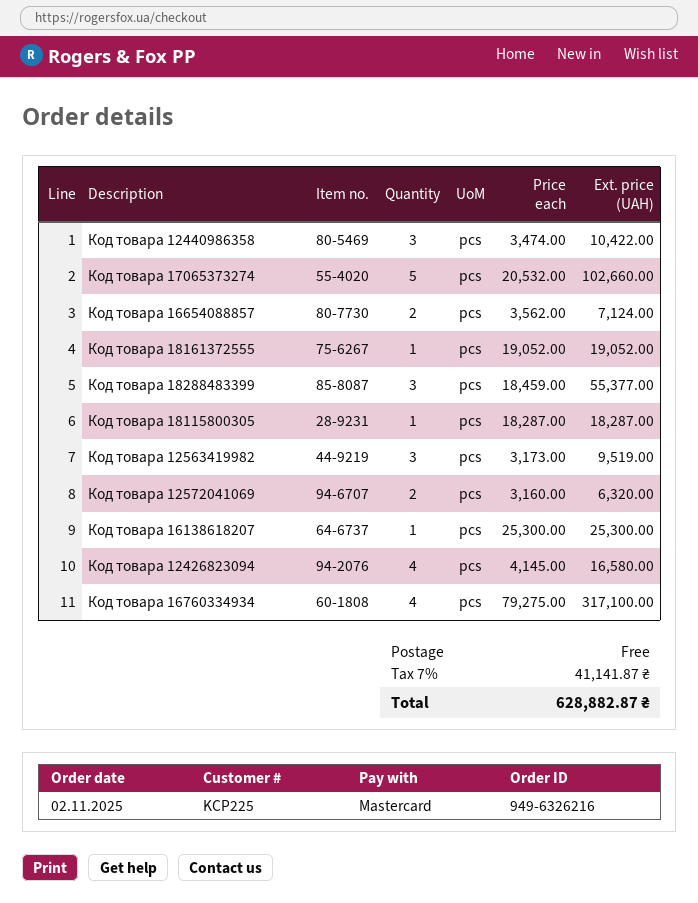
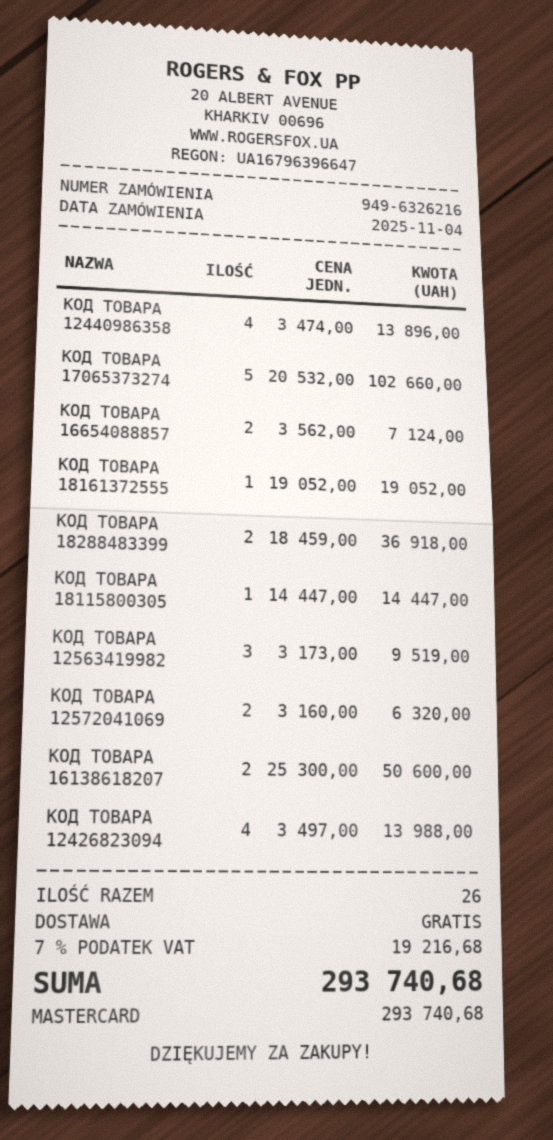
order date: 2025-11-02 -> 2025-11-04
Код товара 12440986358: 3 x 3474.00 = 10422.00 -> 4 x 3474.00 = 13896.00
Код товара 18288483399: 3 x 18459.00 = 55377.00 -> 2 x 18459.00 = 36918.00
Код товара 18115800305: 1 x 18287.00 = 18287.00 -> 1 x 14447.00 = 14447.00
Код товара 16138618207: 1 x 25300.00 = 25300.00 -> 2 x 25300.00 = 50600.00
Код товара 12426823094: 4 x 4145.00 = 16580.00 -> 4 x 3497.00 = 13988.00
Код товара 16760334934: 4 x 79275.00 = 317100.00 -> none
tax: 7% = 41141.87 -> 7% = 19216.68
total: 628882.87 -> 293740.68

